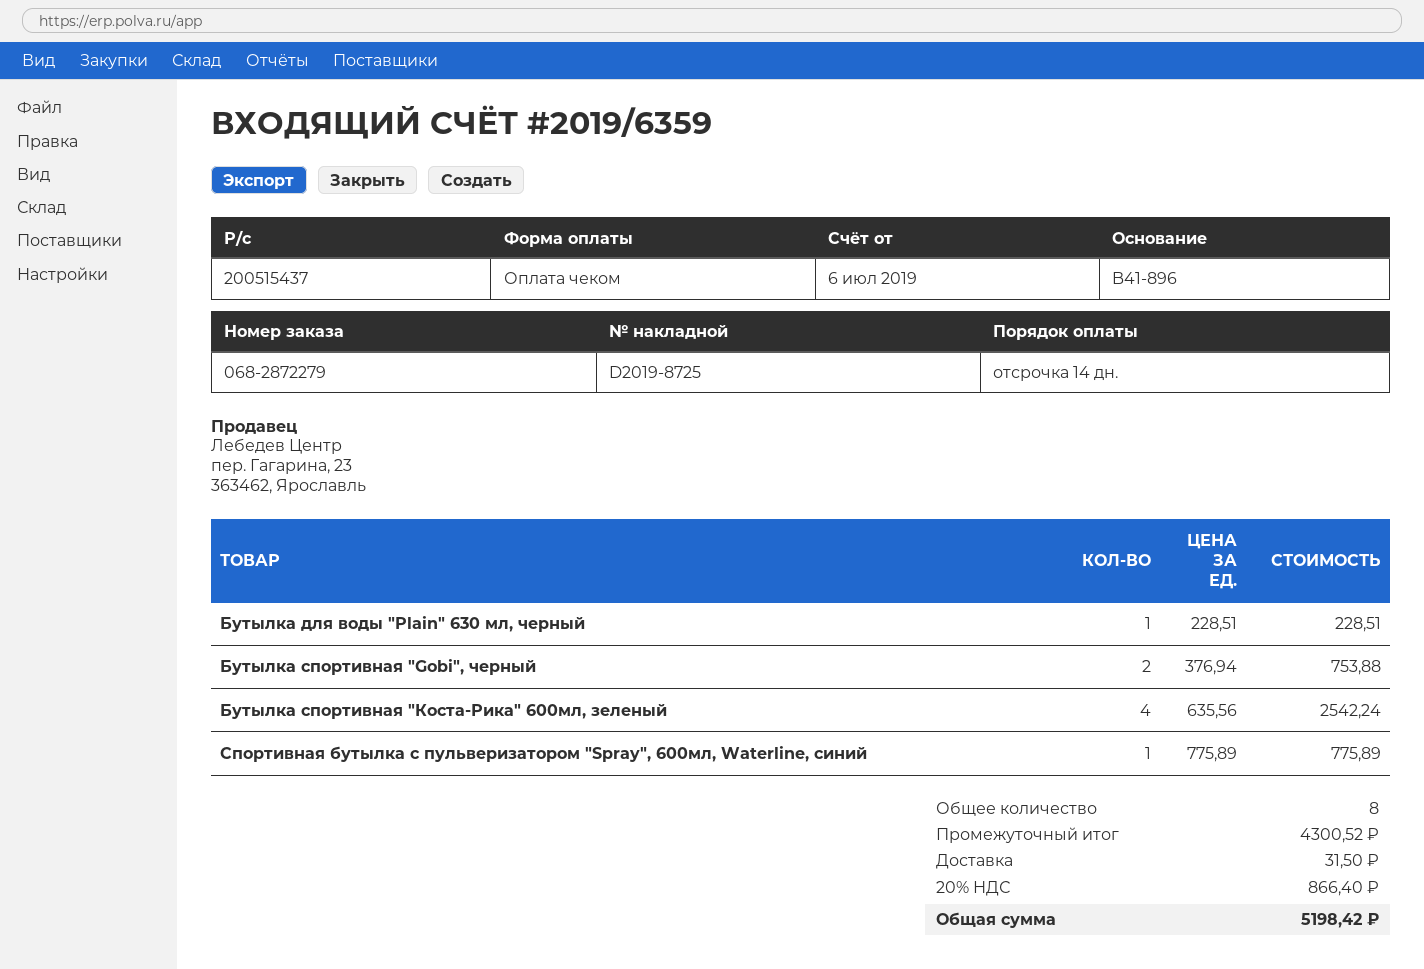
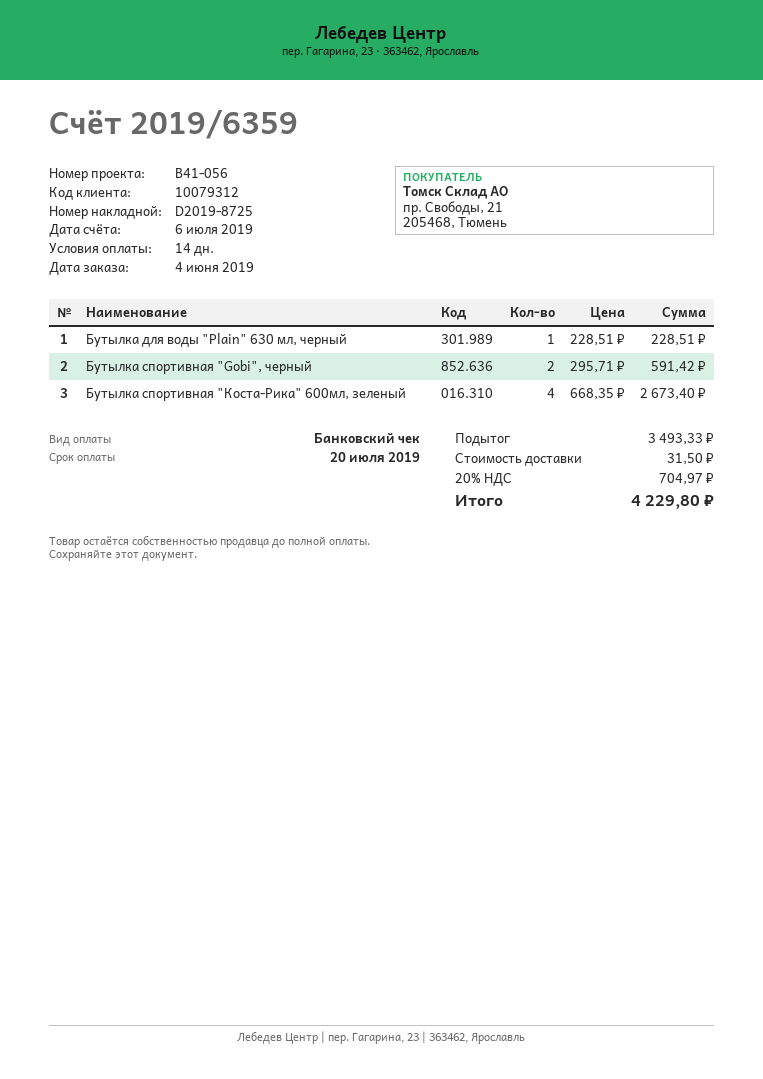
reference: B41-896 -> B41-056
Бутылка спортивная "Gobi", черный: 2 x 376.94 = 753.88 -> 2 x 295.71 = 591.42
Бутылка спортивная "Коста-Рика" 600мл, зеленый: 4 x 635.56 = 2542.24 -> 4 x 668.35 = 2673.40
Спортивная бутылка с пульверизатором "Spray", 600мл, Waterline, синий: 1 x 775.89 = 775.89 -> none
subtotal: 4300.52 -> 3493.33
tax: 20% = 866.40 -> 20% = 704.97
total: 5198.42 -> 4229.80

